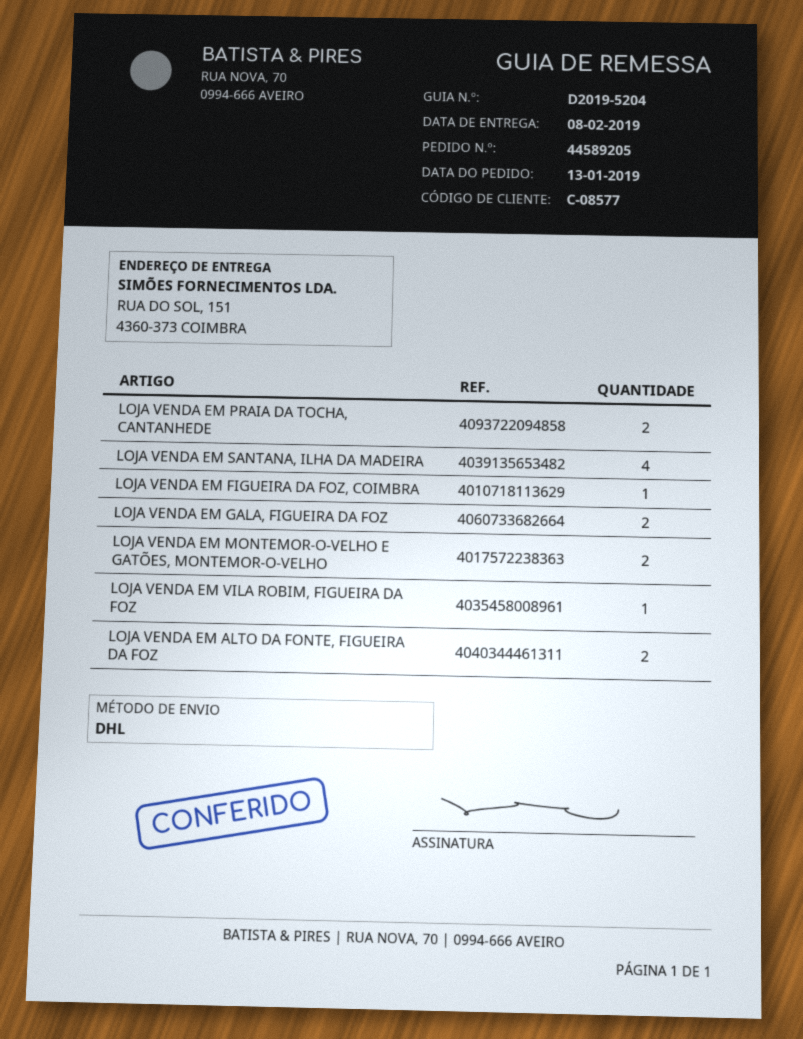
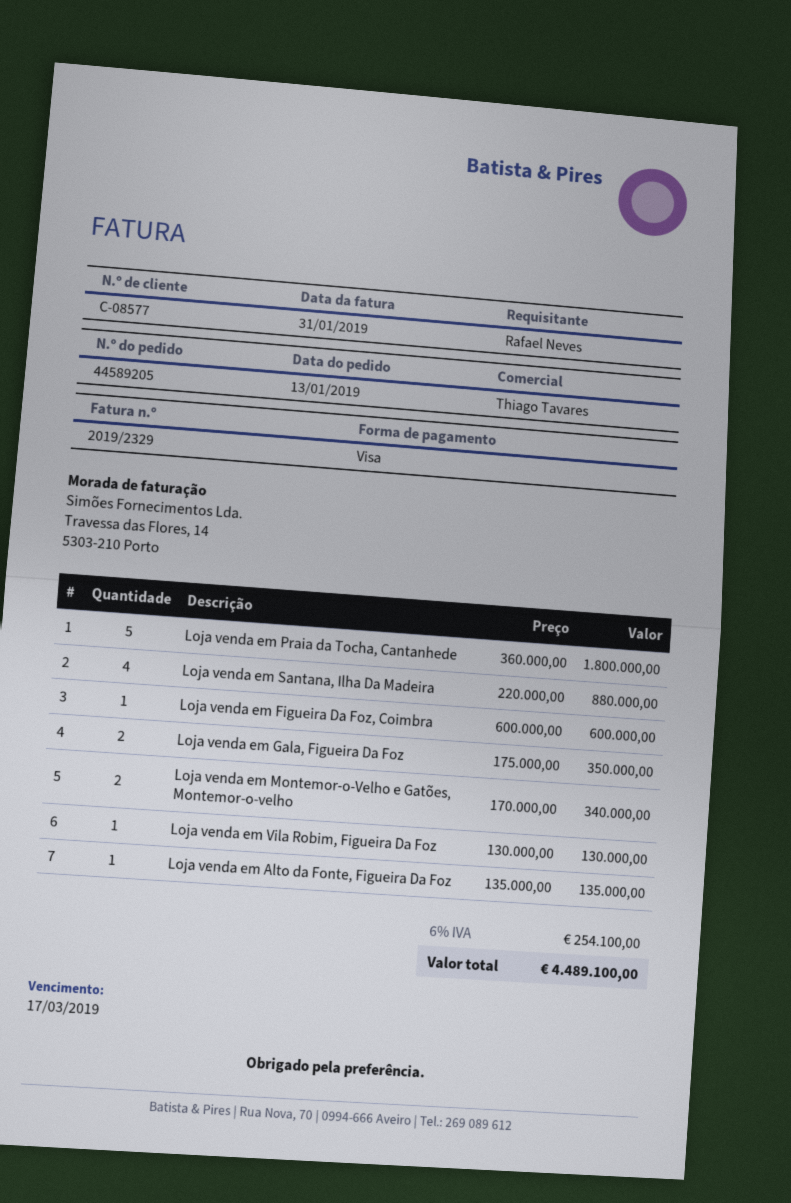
LOJA VENDA EM PRAIA DA TOCHA, CANTANHEDE: 2 -> 5
LOJA VENDA EM ALTO DA FONTE, FIGUEIRA DA FOZ: 2 -> 1

